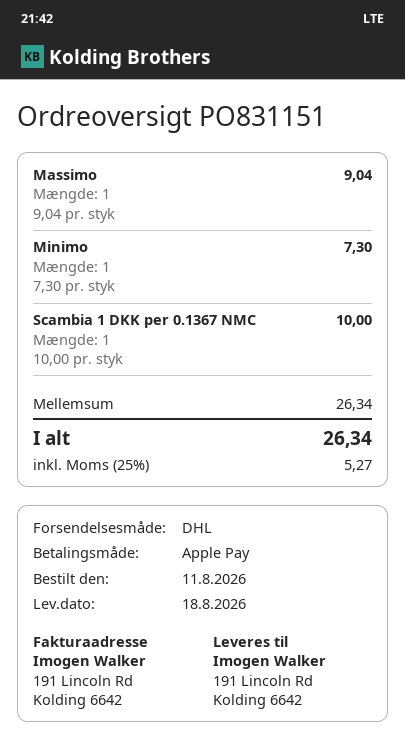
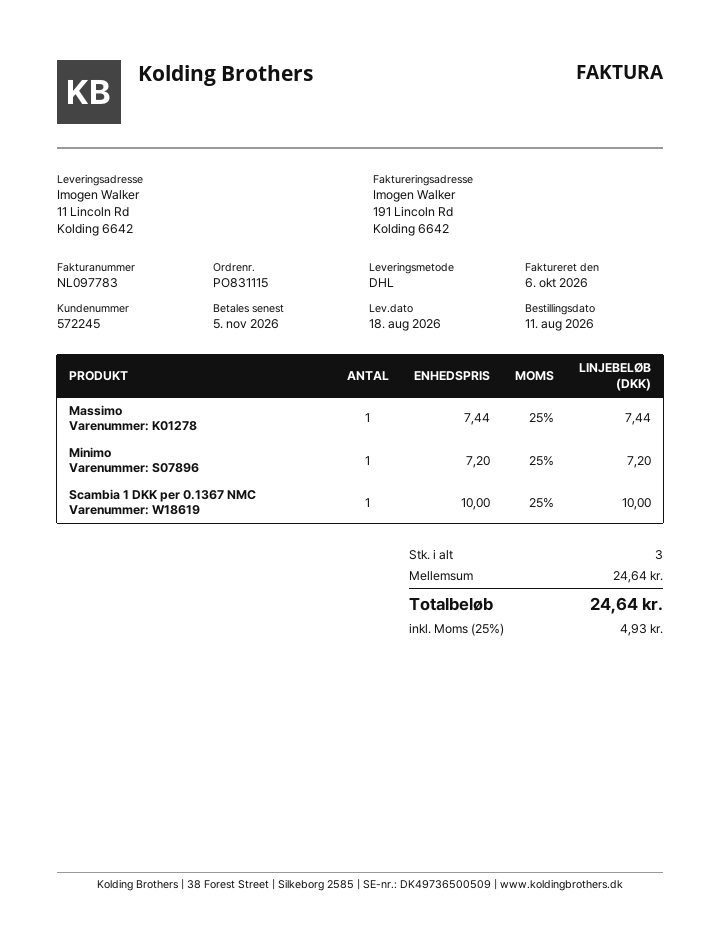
order number: PO831151 -> PO831115
ship to: 191 Lincoln Rd, Kolding 6642 -> 11 Lincoln Rd, Kolding 6642
Massimo: 1 x 9.04 = 9.04 -> 1 x 7.44 = 7.44
Minimo: 1 x 7.30 = 7.30 -> 1 x 7.20 = 7.20
subtotal: 26.34 -> 24.64
tax: 25% = 5.27 -> 25% = 4.93
total: 26.34 -> 24.64

